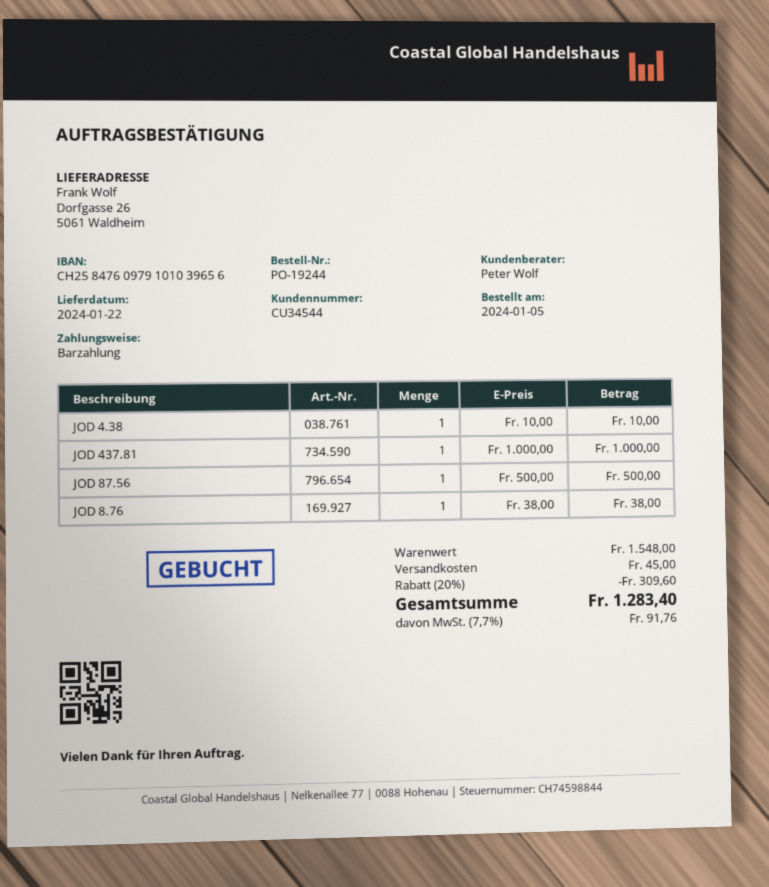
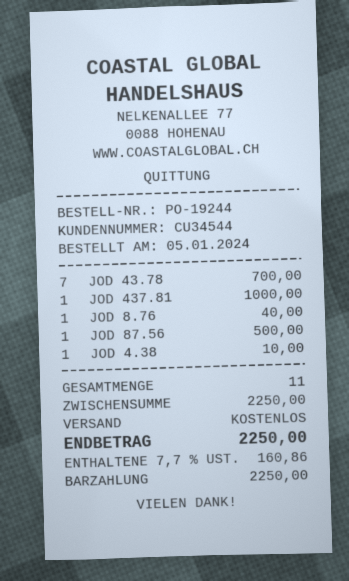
JOD 8.76: 1 for 38.00 -> 1 for 40.00
JOD 43.78: none -> 7 for 700.00
subtotal: 1548.00 -> 2250.00
discount: 20% = 309.60 -> none
shipping: 45.00 -> 0.00
tax: 7.7% = 91.76 -> 7.7% = 160.86
total: 1283.40 -> 2250.00

